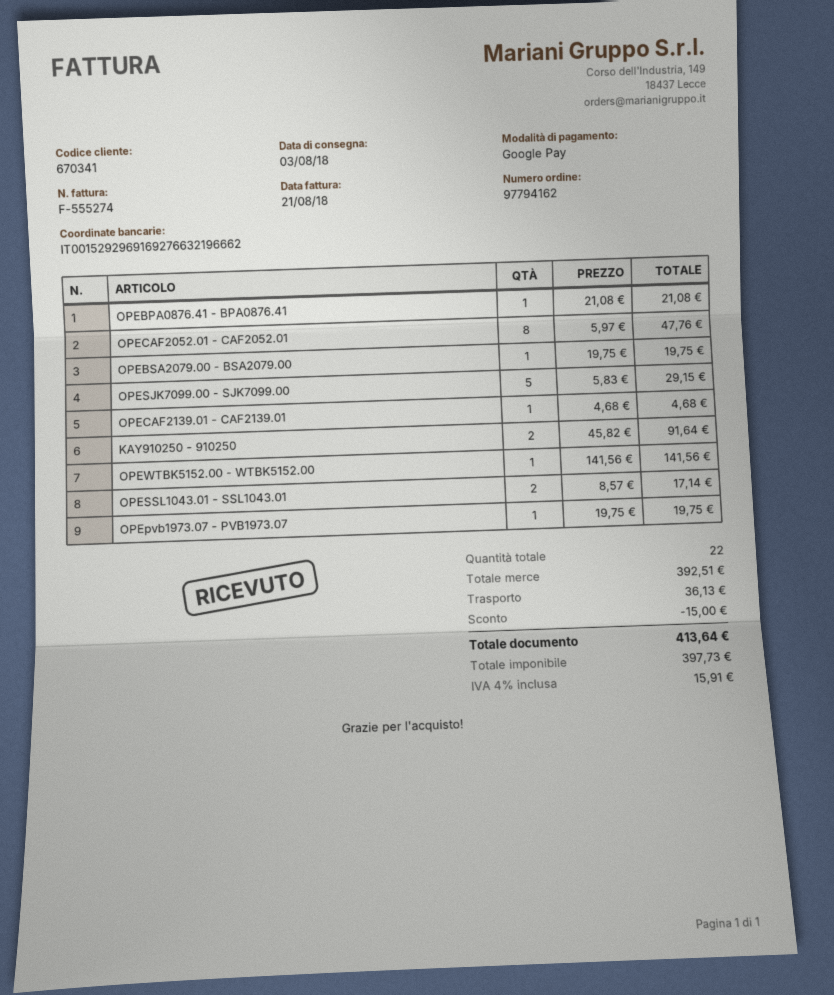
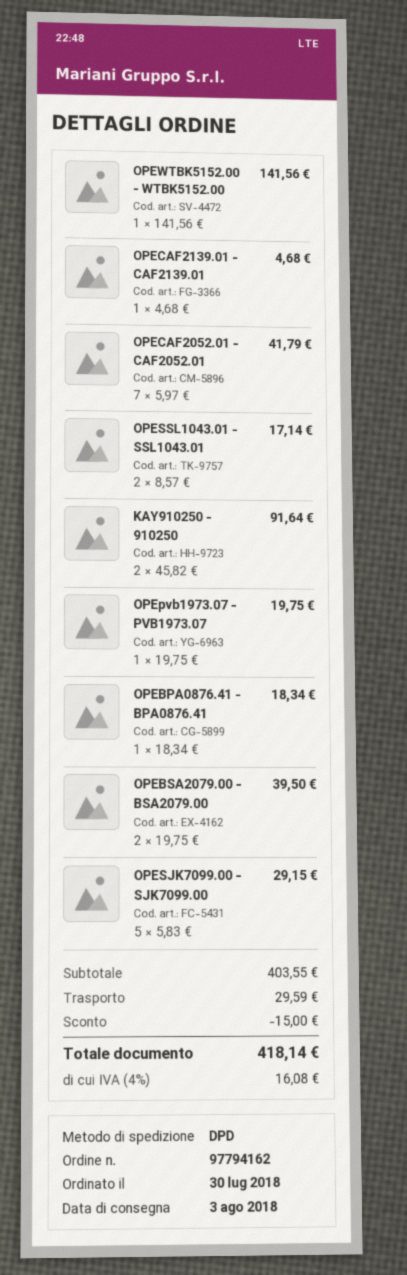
OPEBPA0876.41 - BPA0876.41: 1 x 21.08 = 21.08 -> 1 x 18.34 = 18.34
OPECAF2052.01 - CAF2052.01: 8 x 5.97 = 47.76 -> 7 x 5.97 = 41.79
OPEBSA2079.00 - BSA2079.00: 1 x 19.75 = 19.75 -> 2 x 19.75 = 39.50
subtotal: 392.51 -> 403.55
shipping: 36.13 -> 29.59
tax: 4% = 15.91 -> 4% = 16.08
total: 413.64 -> 418.14

